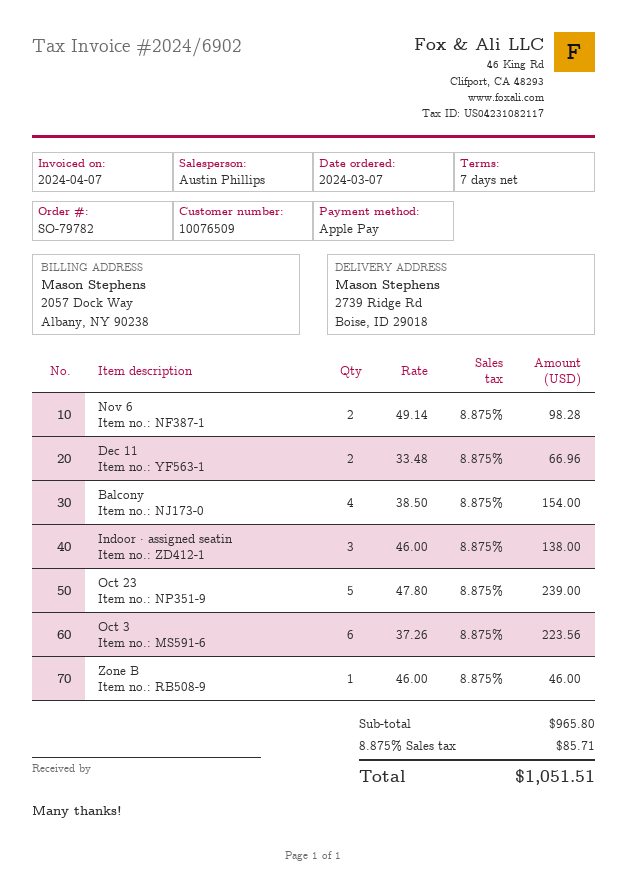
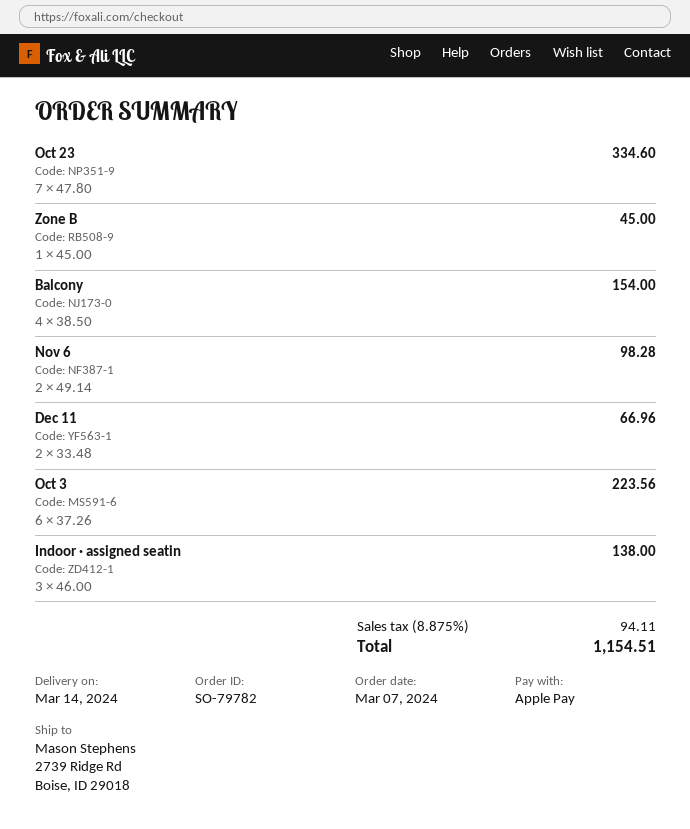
Oct 23: 5 x 47.80 = 239.00 -> 7 x 47.80 = 334.60
Zone B: 1 x 46.00 = 46.00 -> 1 x 45.00 = 45.00
tax: 8.875% = 85.71 -> 8.875% = 94.11
total: 1051.51 -> 1154.51

